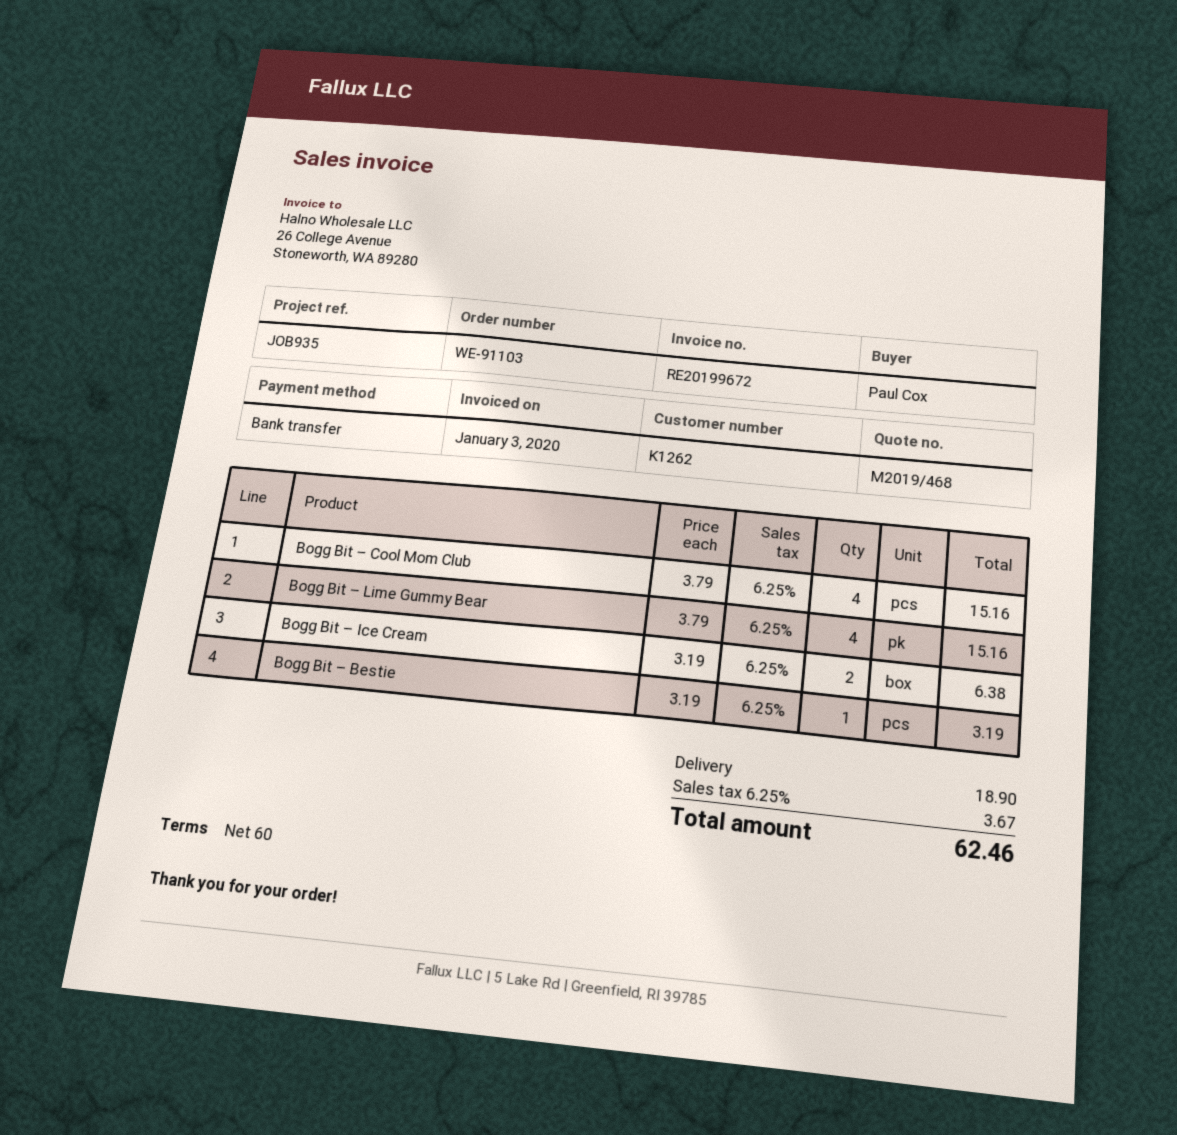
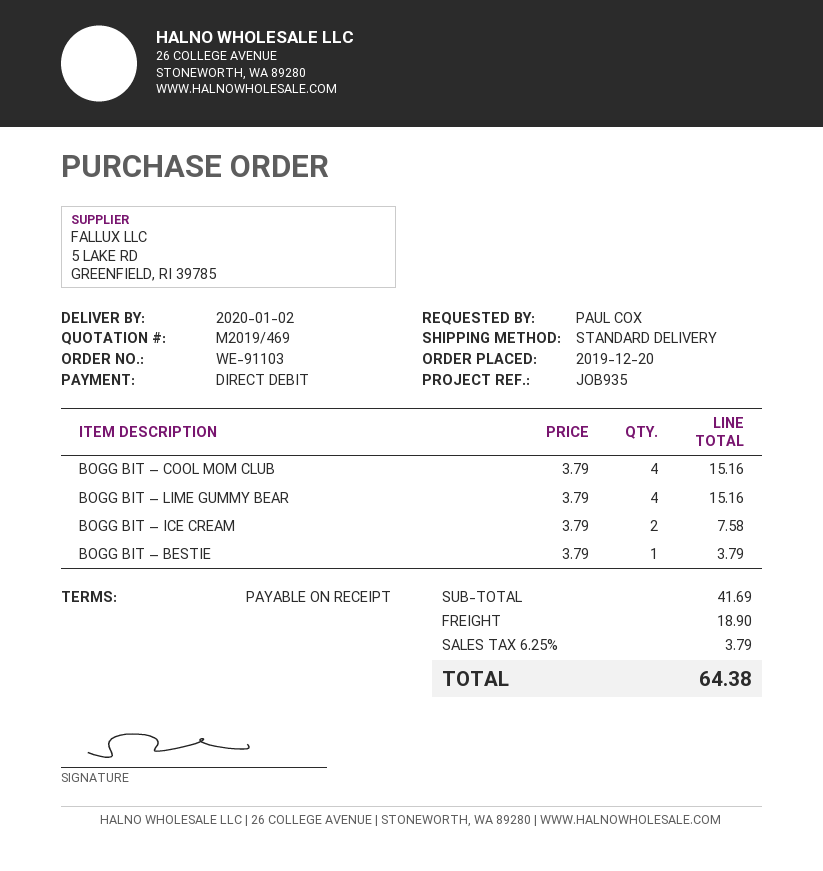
quote number: M2019/468 -> M2019/469
payment terms: 60 days -> on receipt
payment method: bank transfer -> direct debit
Bogg Bit – Ice Cream: 2 x 3.19 = 6.38 -> 2 x 3.79 = 7.58
Bogg Bit – Bestie: 1 x 3.19 = 3.19 -> 1 x 3.79 = 3.79
tax: 6.25% = 3.67 -> 6.25% = 3.79
total: 62.46 -> 64.38

